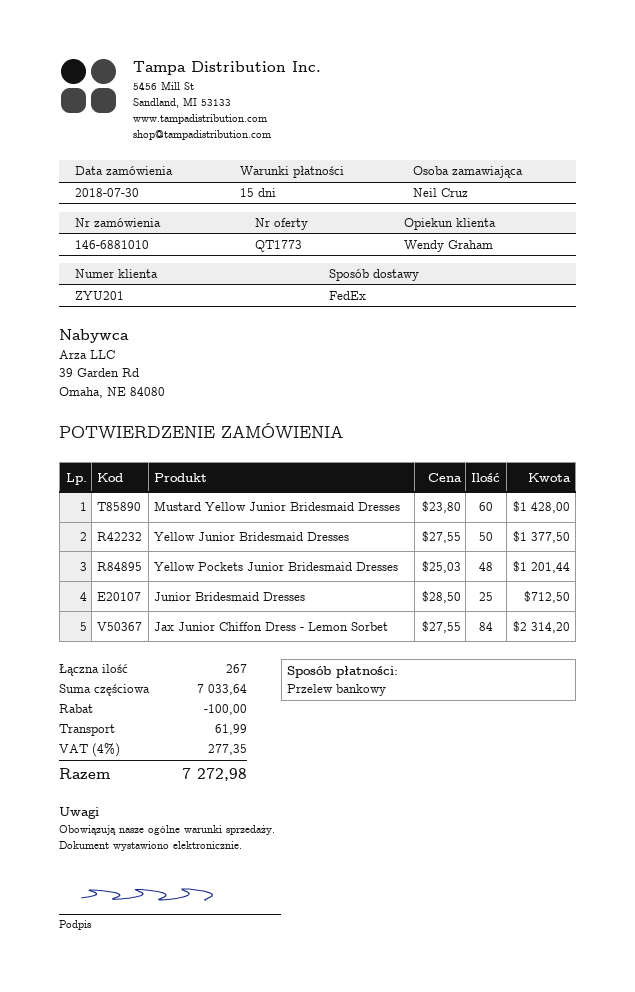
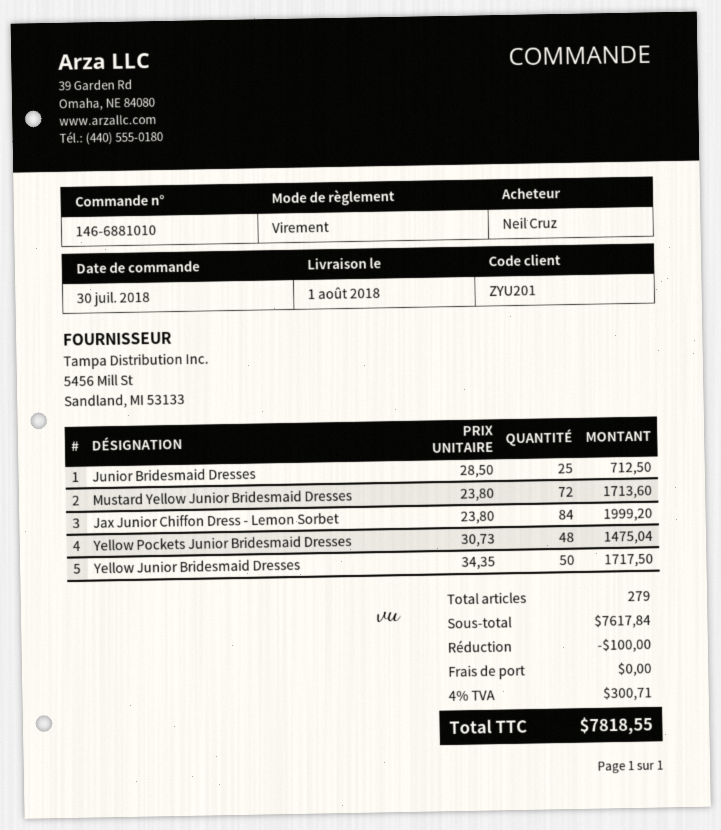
Mustard Yellow Junior Bridesmaid Dresses: 60 x 23.80 = 1428.00 -> 72 x 23.80 = 1713.60
Yellow Junior Bridesmaid Dresses: 50 x 27.55 = 1377.50 -> 50 x 34.35 = 1717.50
Yellow Pockets Junior Bridesmaid Dresses: 48 x 25.03 = 1201.44 -> 48 x 30.73 = 1475.04
Jax Junior Chiffon Dress - Lemon Sorbet: 84 x 27.55 = 2314.20 -> 84 x 23.80 = 1999.20
total quantity: 267 -> 279
subtotal: 7033.64 -> 7617.84
shipping: 61.99 -> 0.00
tax: 4% = 277.35 -> 4% = 300.71
total: 7272.98 -> 7818.55

